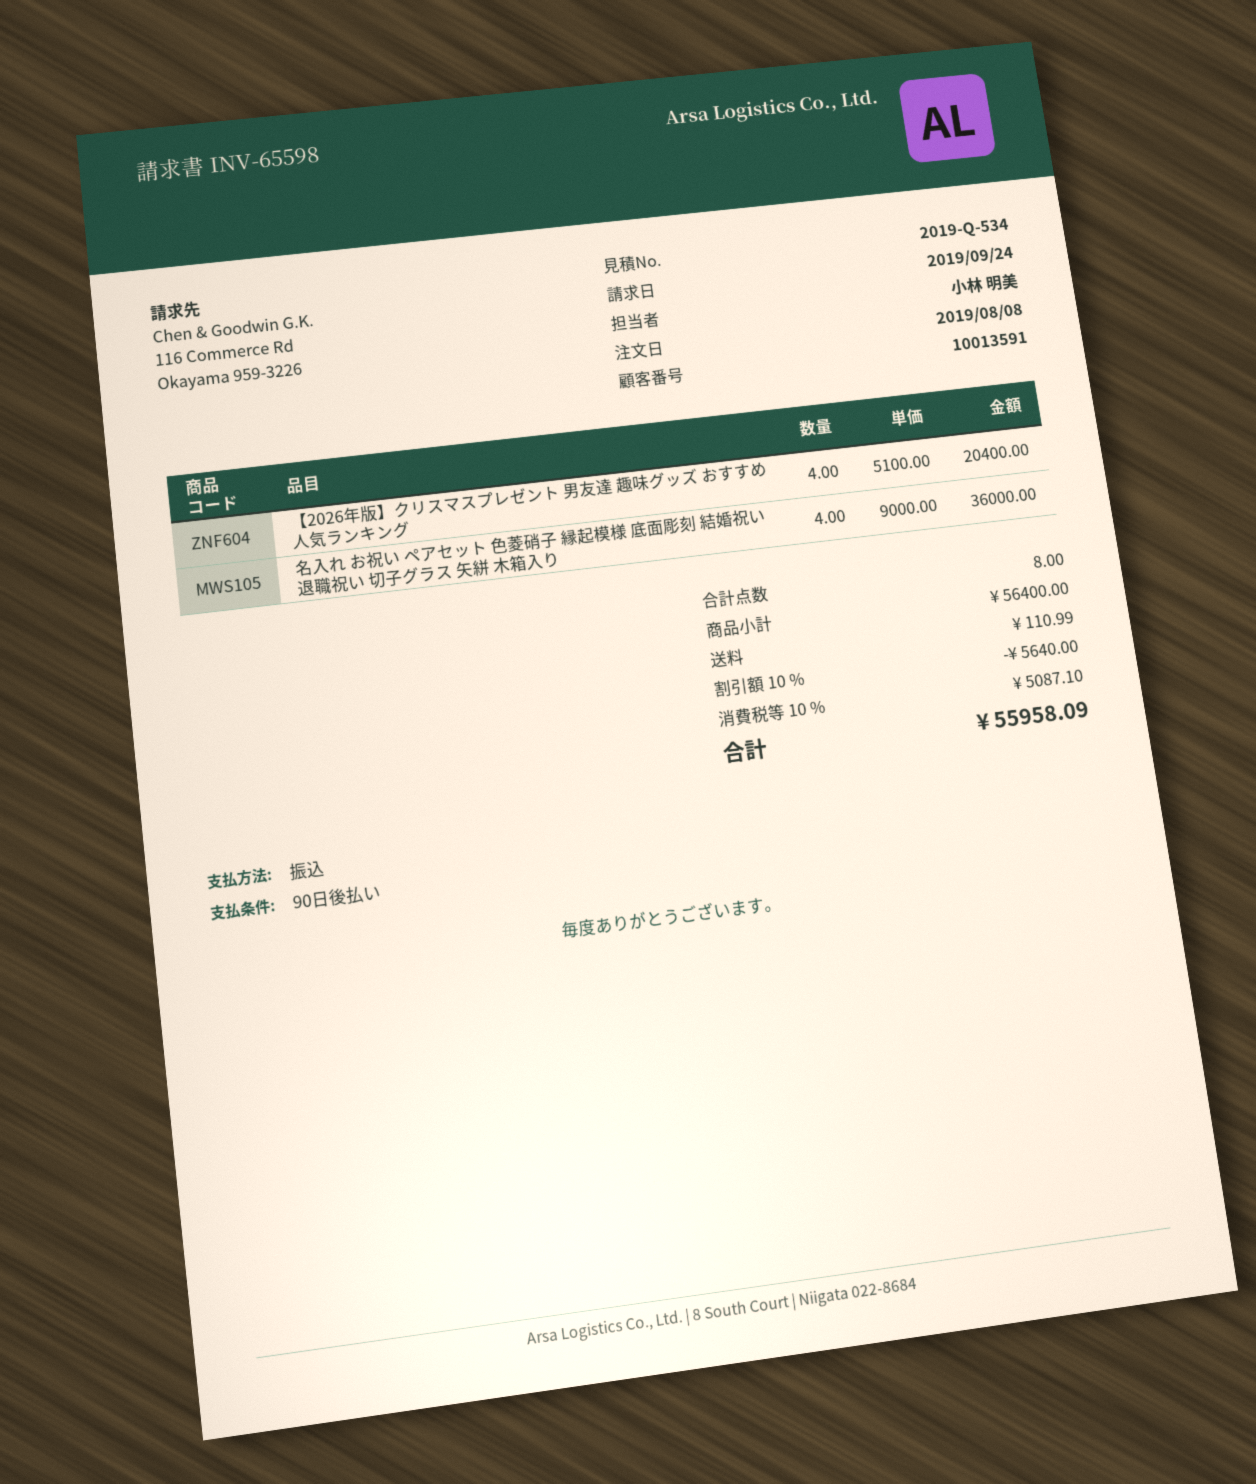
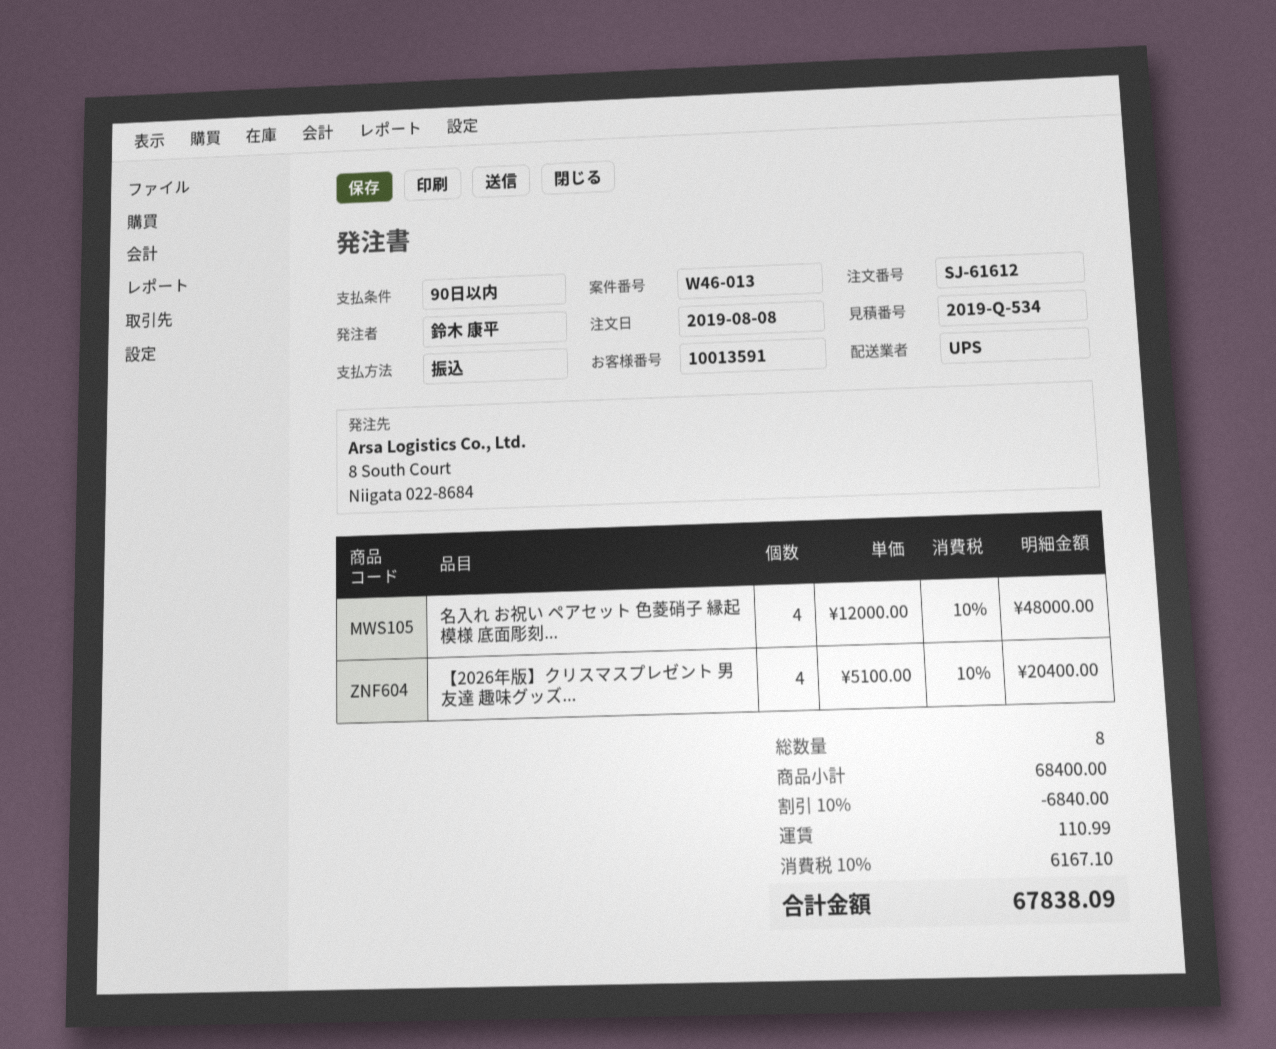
名入れ お祝い ペアセット 色菱硝子 縁起模様 底面彫刻 結婚祝い 退職祝い 切子グラス 矢絣 木箱入り: 4 x 9000.00 = 36000.00 -> 4 x 12000.00 = 48000.00
subtotal: 56400.00 -> 68400.00
discount: 10% = 5640.00 -> 10% = 6840.00
tax: 10% = 5087.10 -> 10% = 6167.10
total: 55958.09 -> 67838.09

